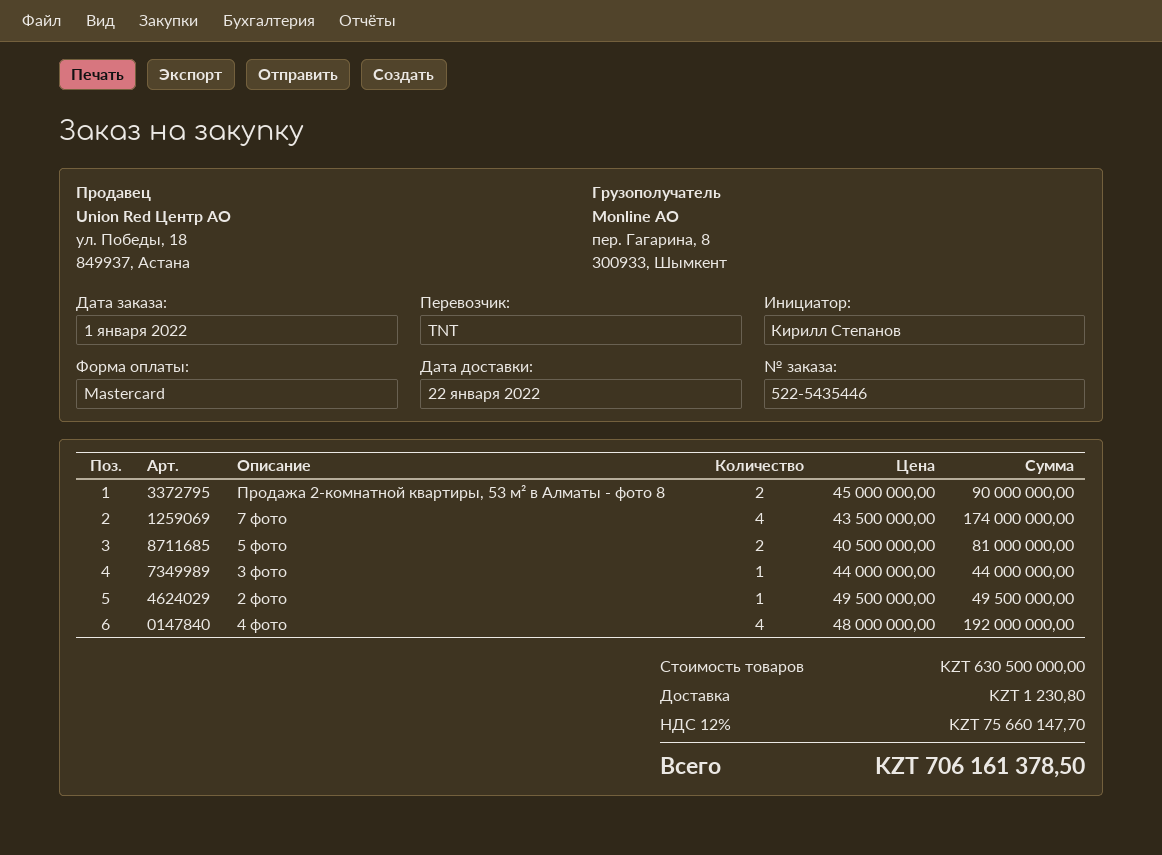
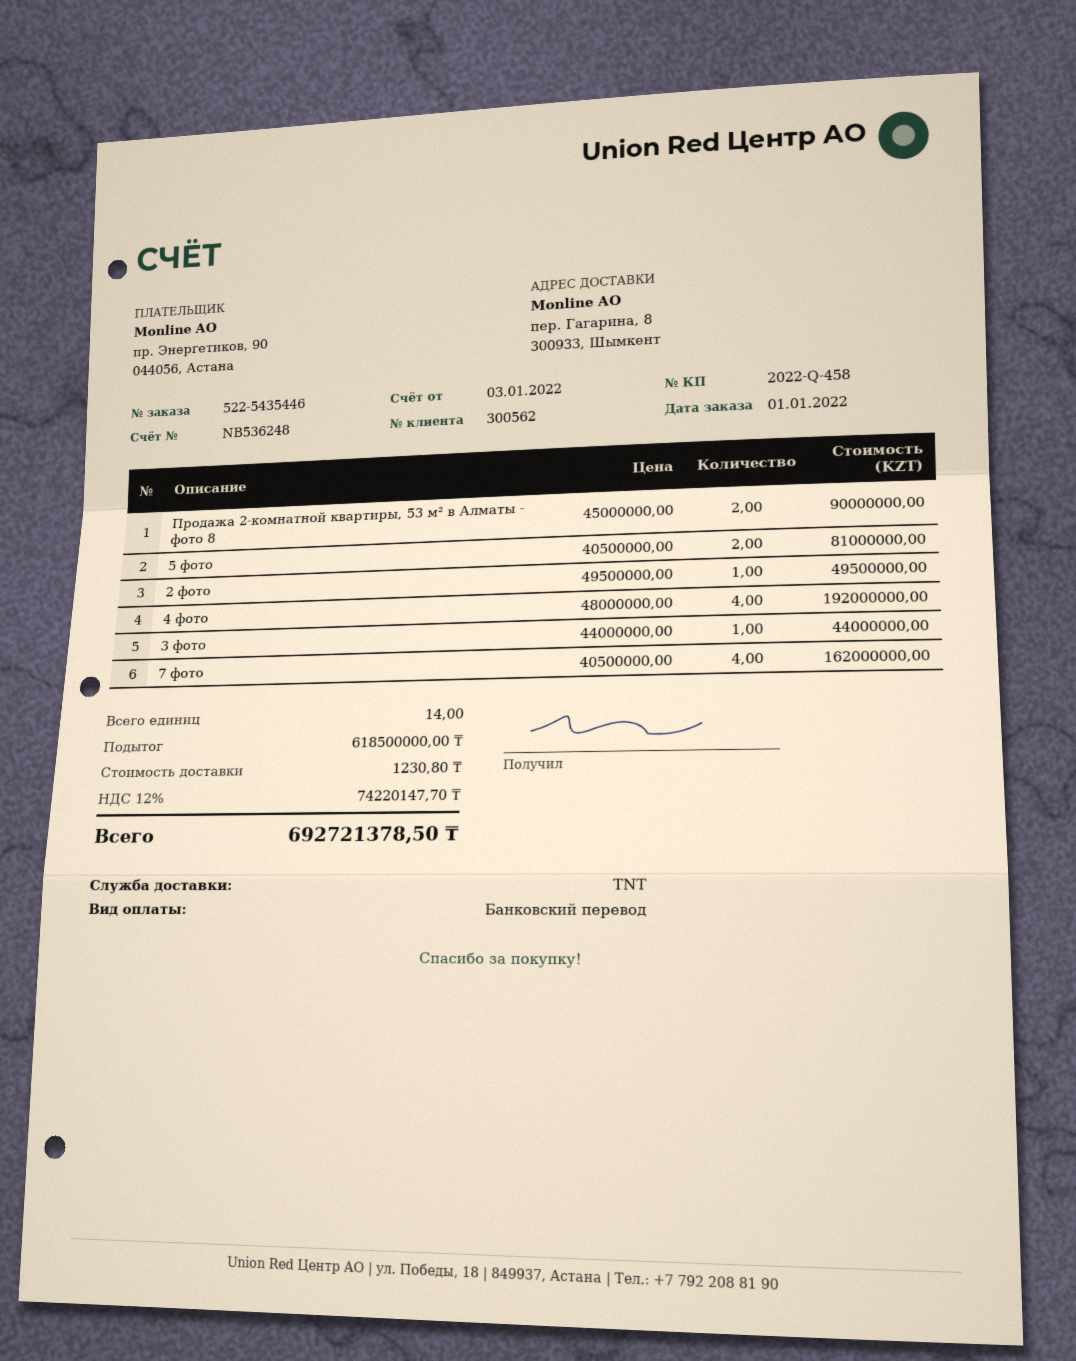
payment method: Mastercard -> bank transfer
7 фото: 4 x 43500000.00 = 174000000.00 -> 4 x 40500000.00 = 162000000.00
subtotal: 630500000.00 -> 618500000.00
tax: 12% = 75660147.70 -> 12% = 74220147.70
total: 706161378.50 -> 692721378.50

